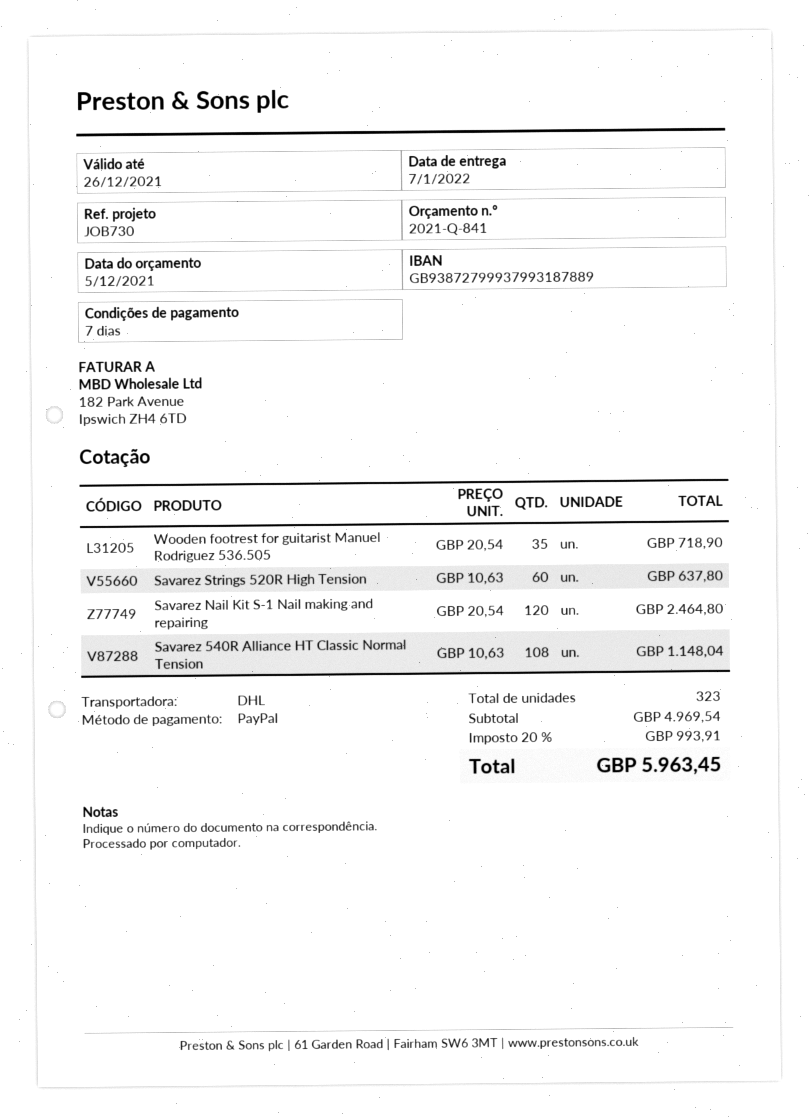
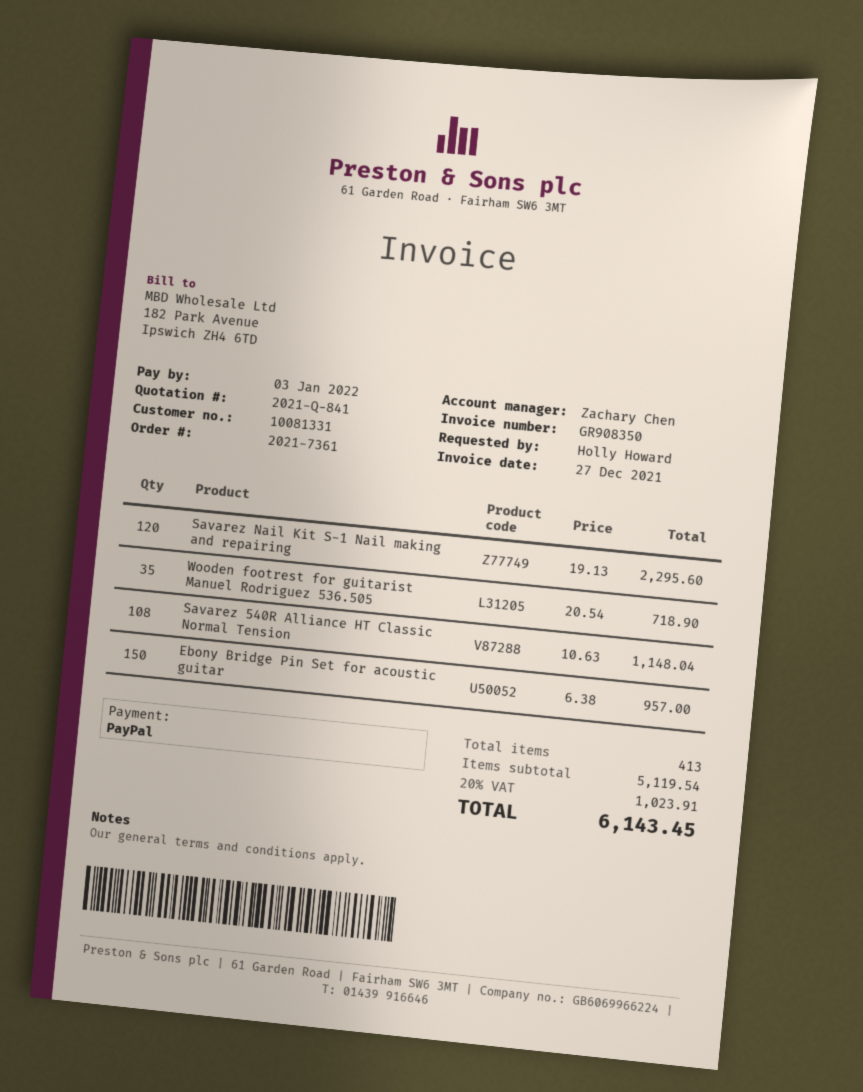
Savarez Strings 520R High Tension: 60 x 10.63 = 637.80 -> none
Savarez Nail Kit S-1 Nail making and repairing: 120 x 20.54 = 2464.80 -> 120 x 19.13 = 2295.60
Ebony Bridge Pin Set for acoustic guitar: none -> 150 x 6.38 = 957.00
total quantity: 323 -> 413
subtotal: 4969.54 -> 5119.54
tax: 20% = 993.91 -> 20% = 1023.91
total: 5963.45 -> 6143.45

